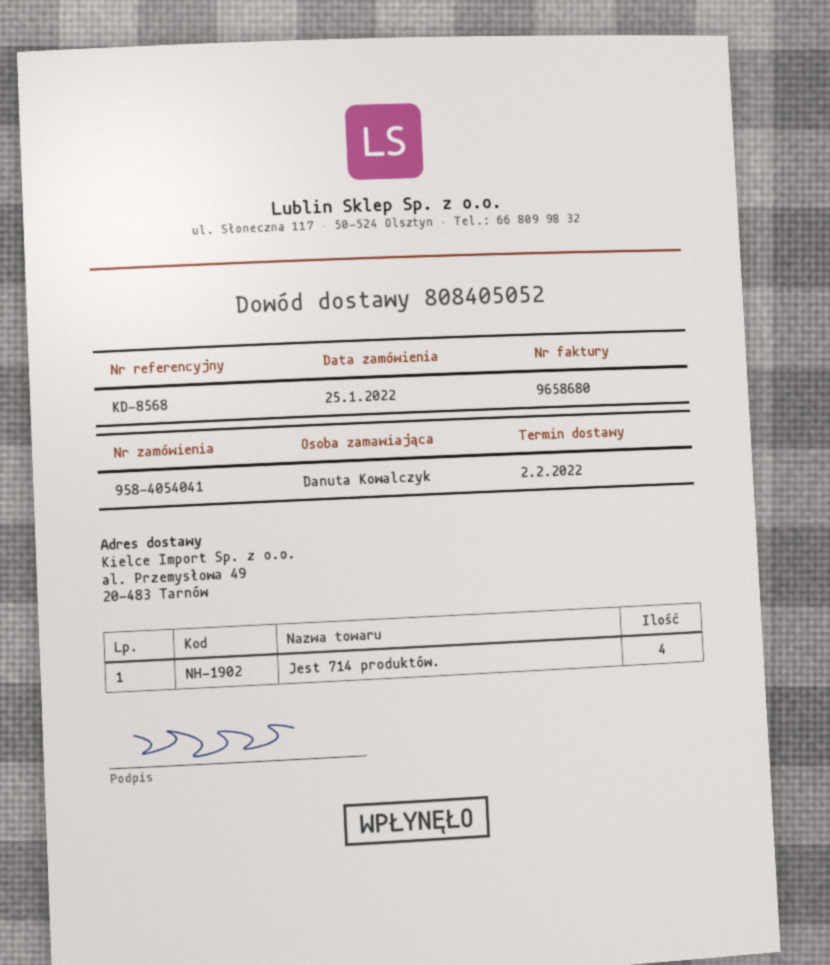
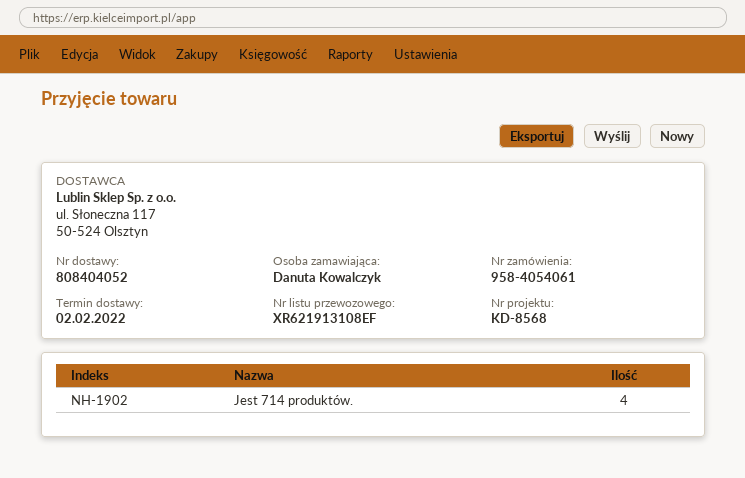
order number: 958-4054041 -> 958-4054061
delivery note number: 808405052 -> 808404052

